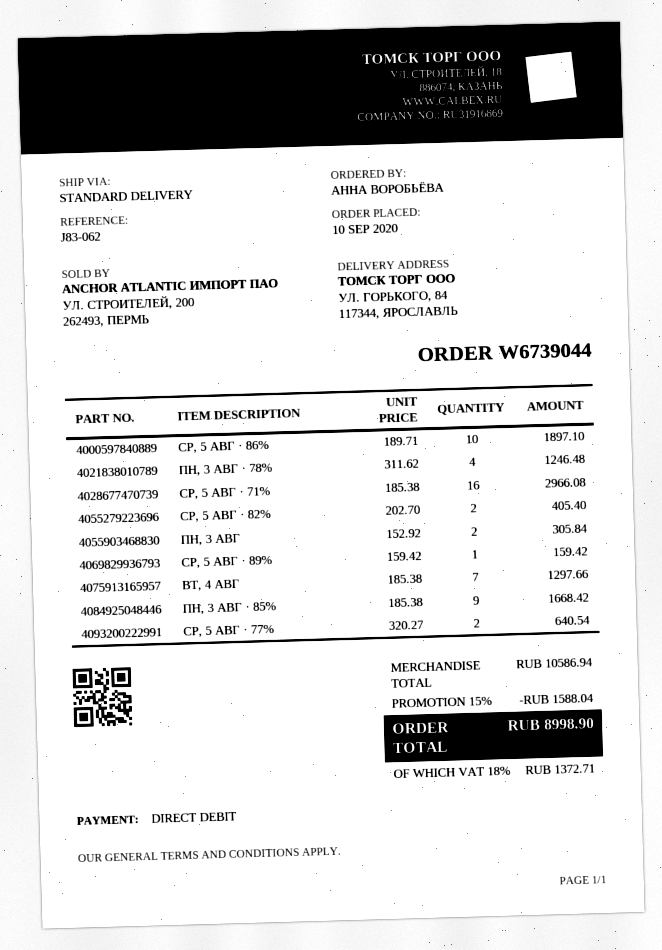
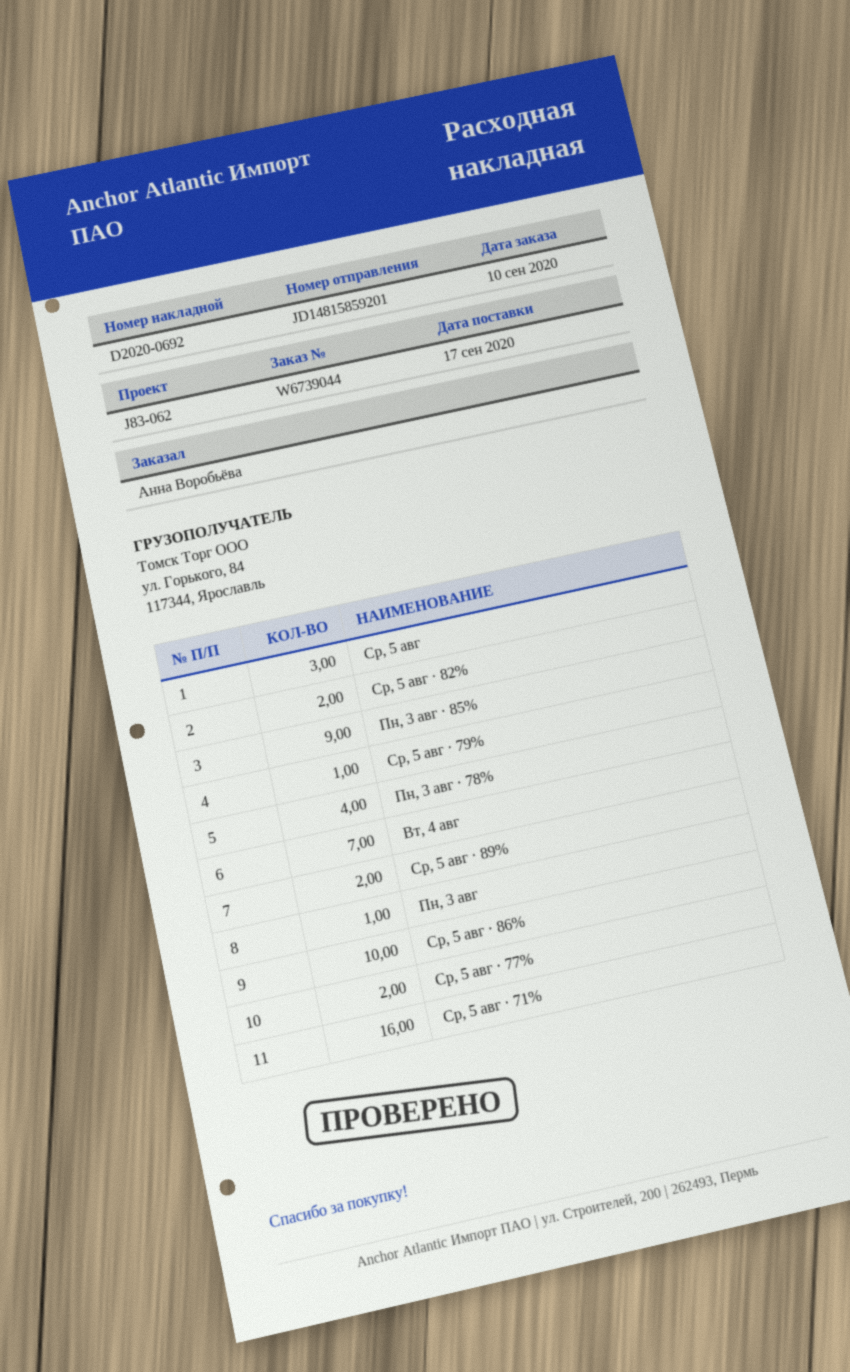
ПН, 3 АВГ: 2 -> 1
СР, 5 АВГ · 89%: 1 -> 2
Ср, 5 авг: none -> 3
Ср, 5 авг · 79%: none -> 1

